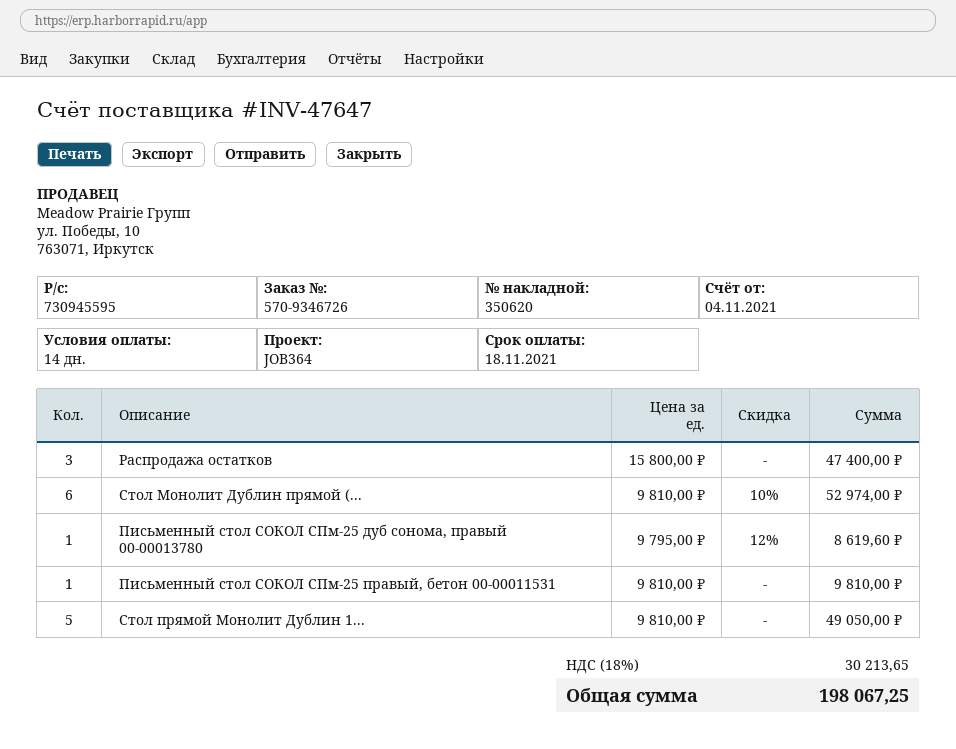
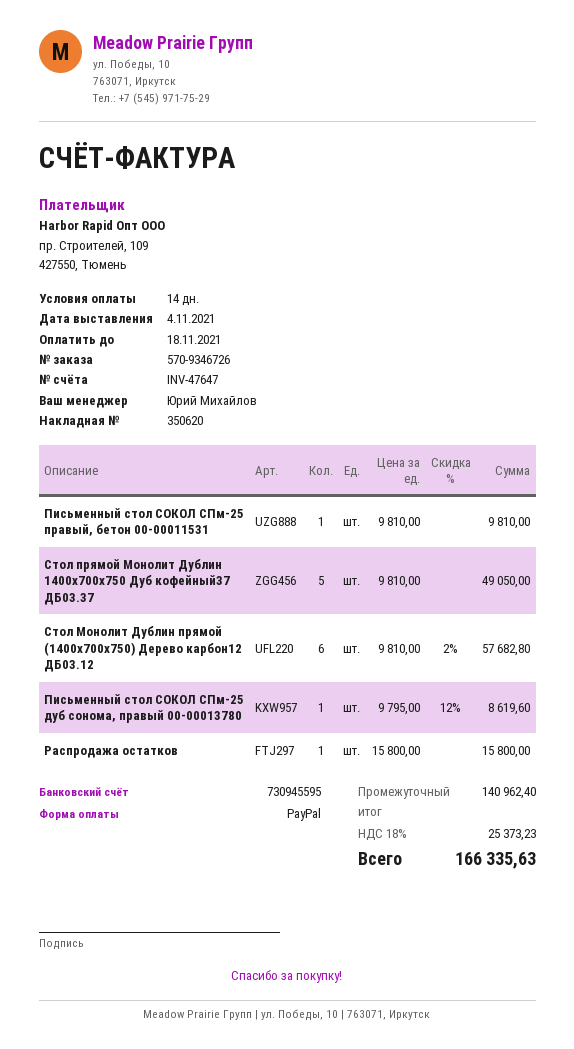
Распродажа остатков: 3 x 15800.00 = 47400.00 -> 1 x 15800.00 = 15800.00
Стол Монолит Дублин прямой (...: 6 x 9810.00 - 10% = 52974.00 -> 6 x 9810.00 - 2% = 57682.80
tax: 18% = 30213.65 -> 18% = 25373.23
total: 198067.25 -> 166335.63

